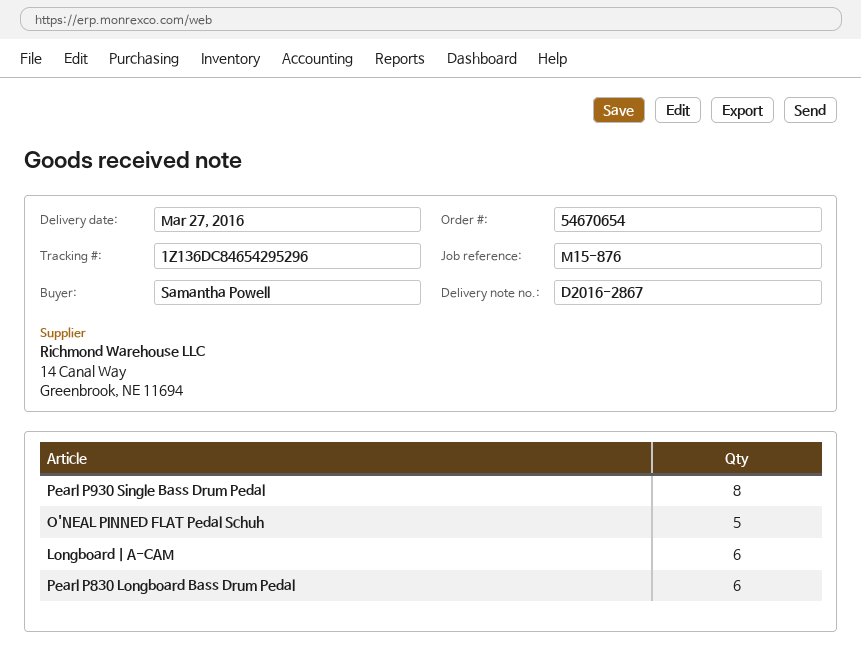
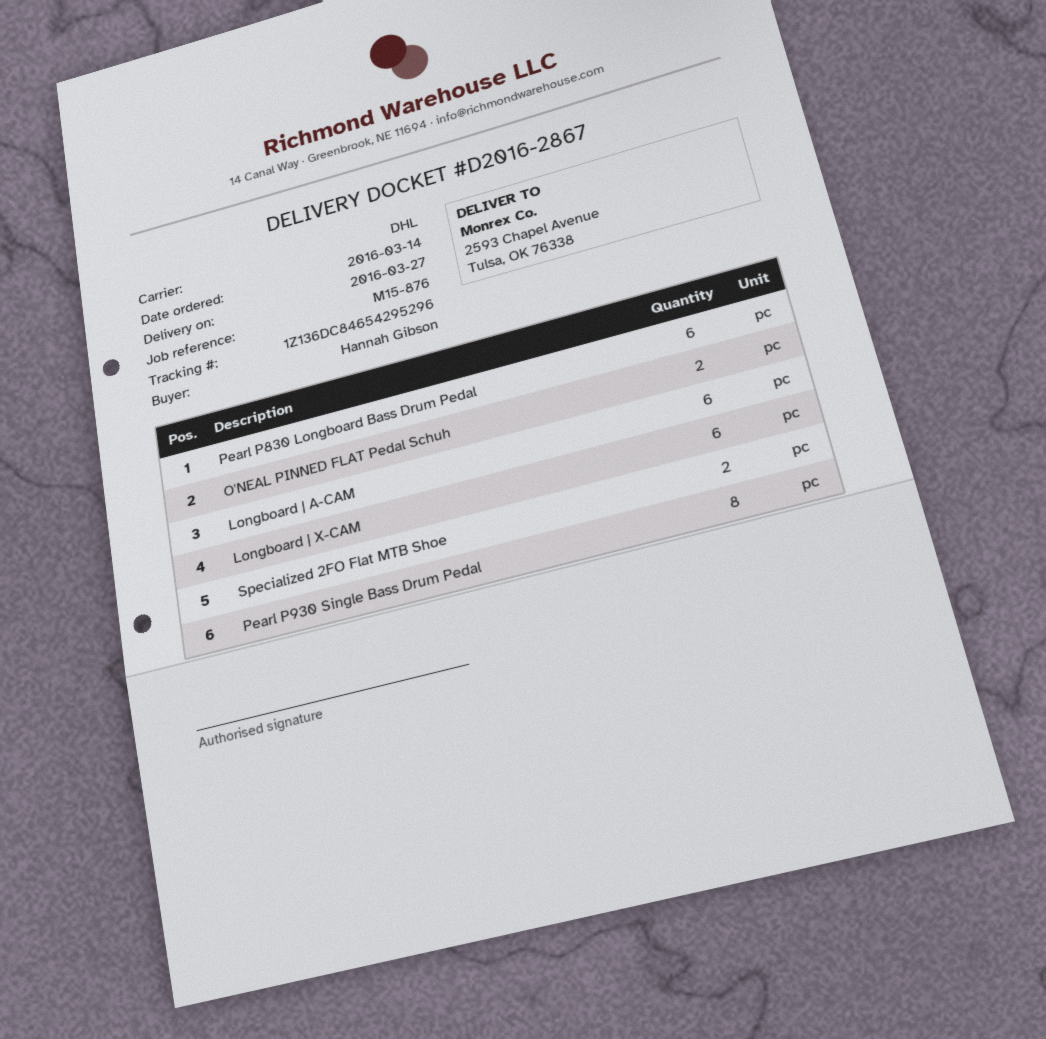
ordered by: Samantha Powell -> Hannah Gibson
O'NEAL PINNED FLAT Pedal Schuh: 5 -> 2
Longboard | X-CAM: none -> 6
Specialized 2FO Flat MTB Shoe: none -> 2

